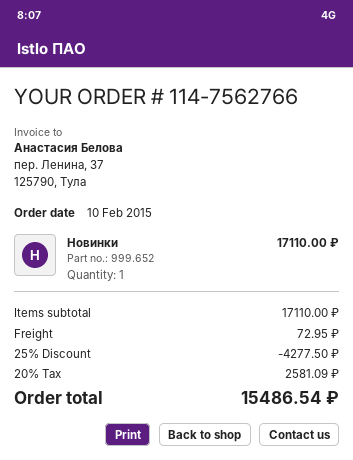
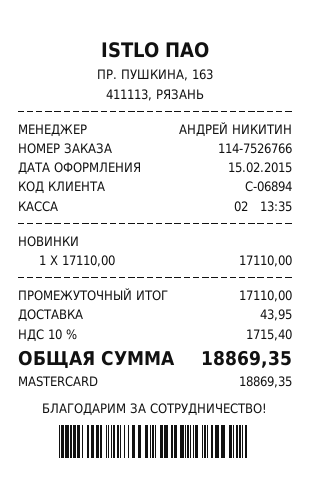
order number: 114-7562766 -> 114-7526766
order date: 2015-02-10 -> 2015-02-15
discount: 25% = 4277.50 -> none
shipping: 72.95 -> 43.95
tax: 20% = 2581.09 -> 10% = 1715.40
total: 15486.54 -> 18869.35

